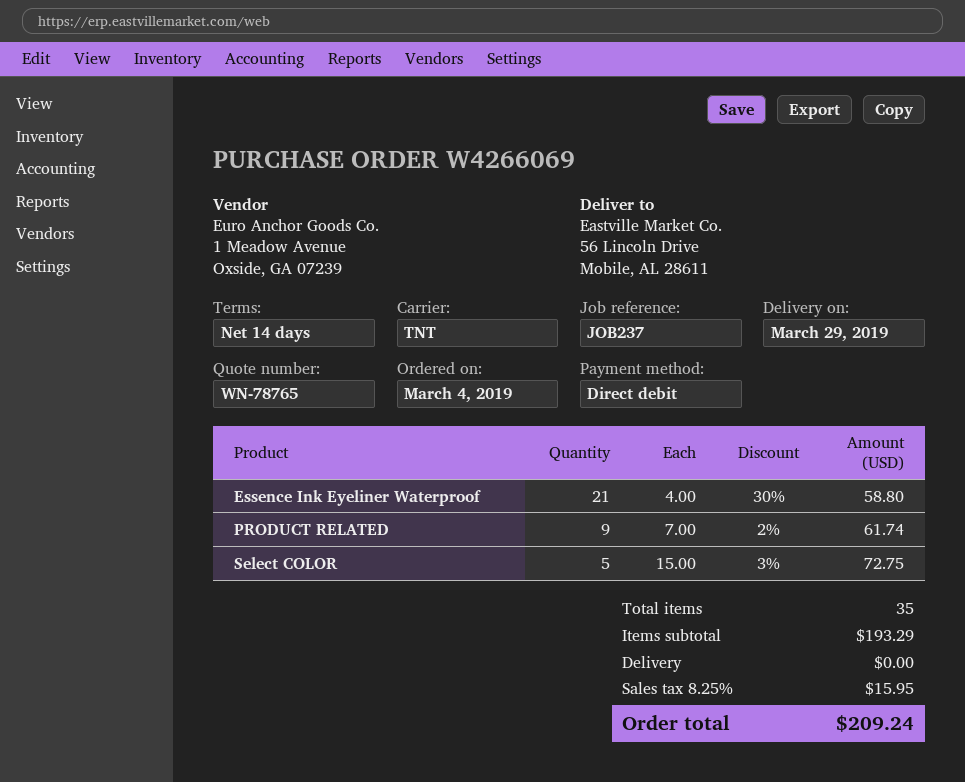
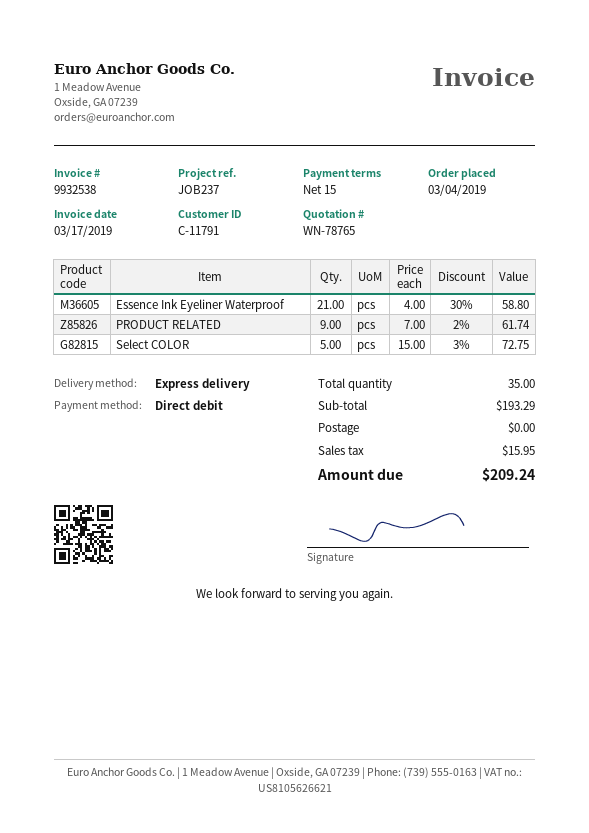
payment terms: 14 days -> 15 days
shipping method: TNT -> express

